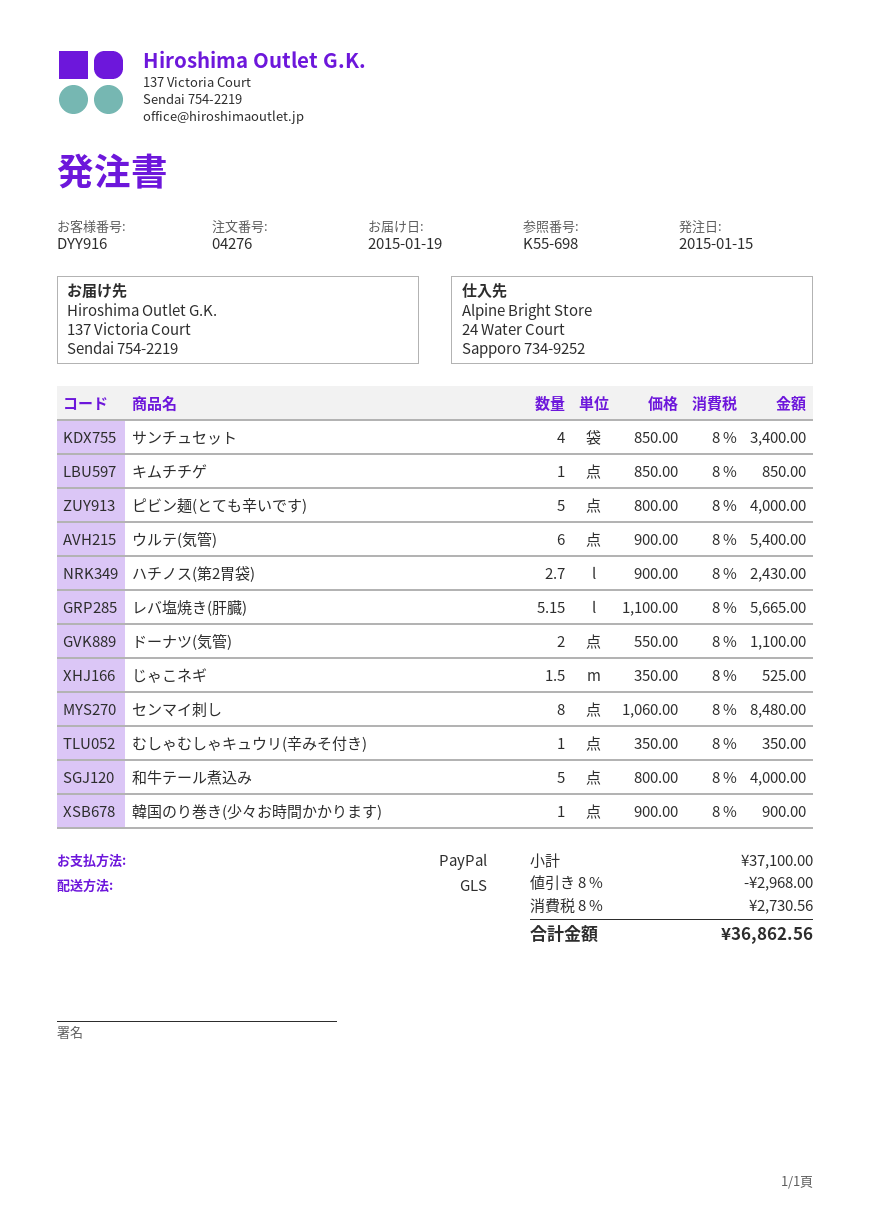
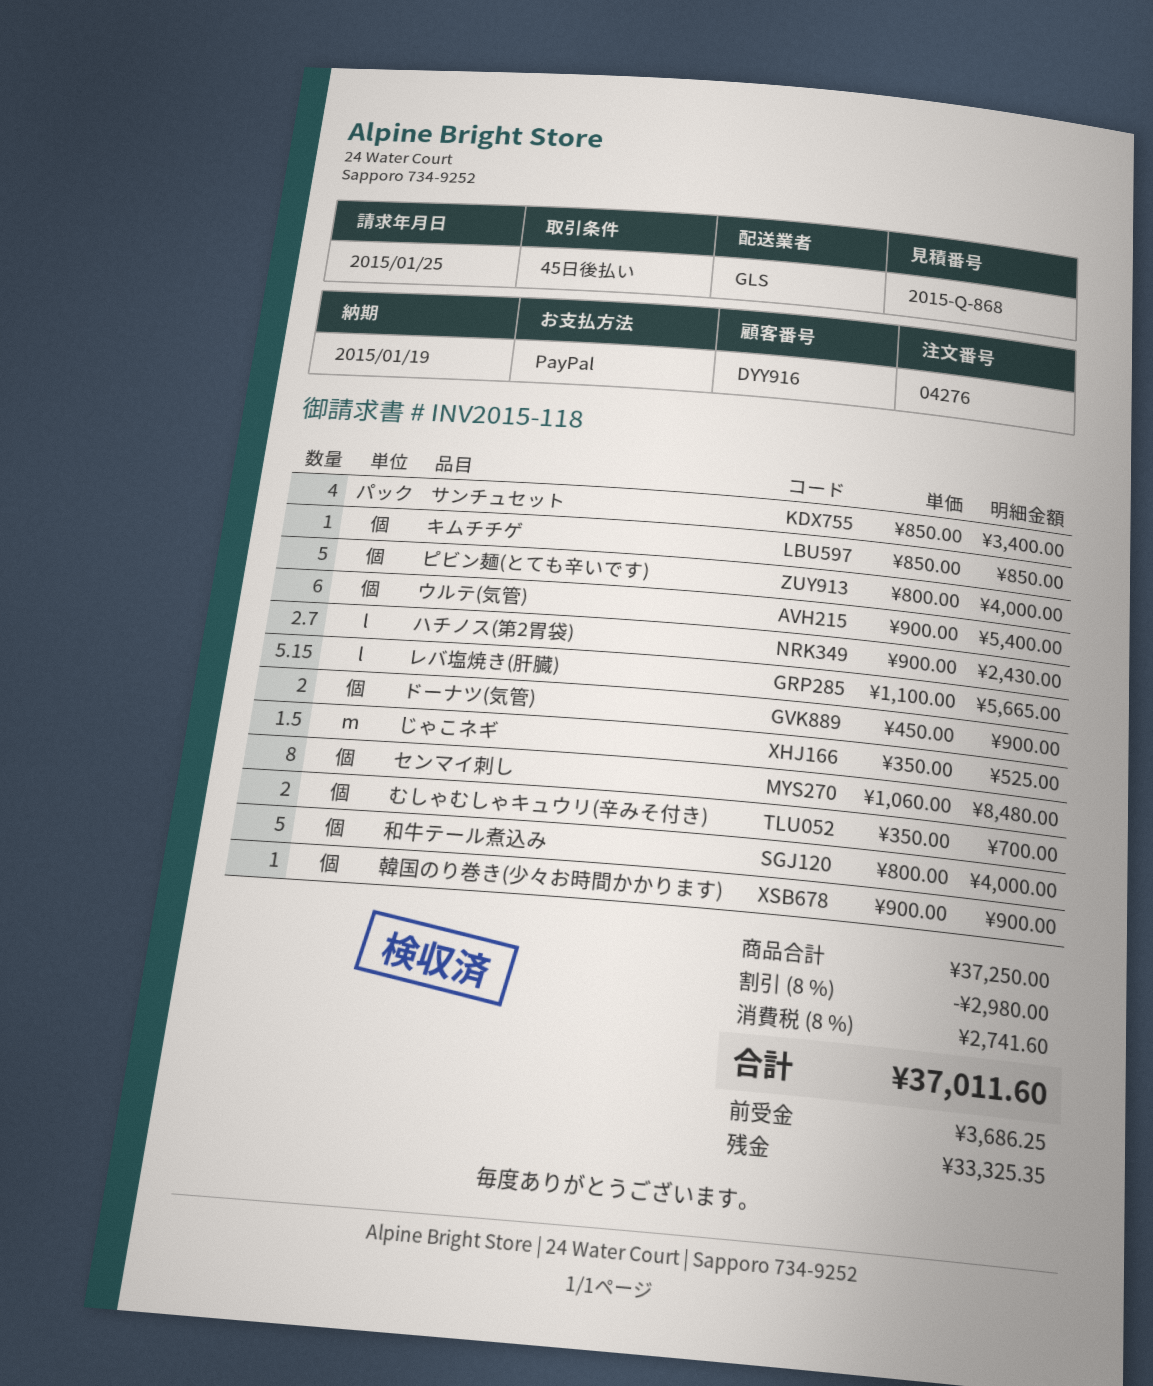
ドーナツ(気管): 2 x 550.00 = 1100.00 -> 2 x 450.00 = 900.00
むしゃむしゃキュウリ(辛みそ付き): 1 x 350.00 = 350.00 -> 2 x 350.00 = 700.00
subtotal: 37100.00 -> 37250.00
discount: 8% = 2968.00 -> 8% = 2980.00
tax: 8% = 2730.56 -> 8% = 2741.60
total: 36862.56 -> 37011.60

